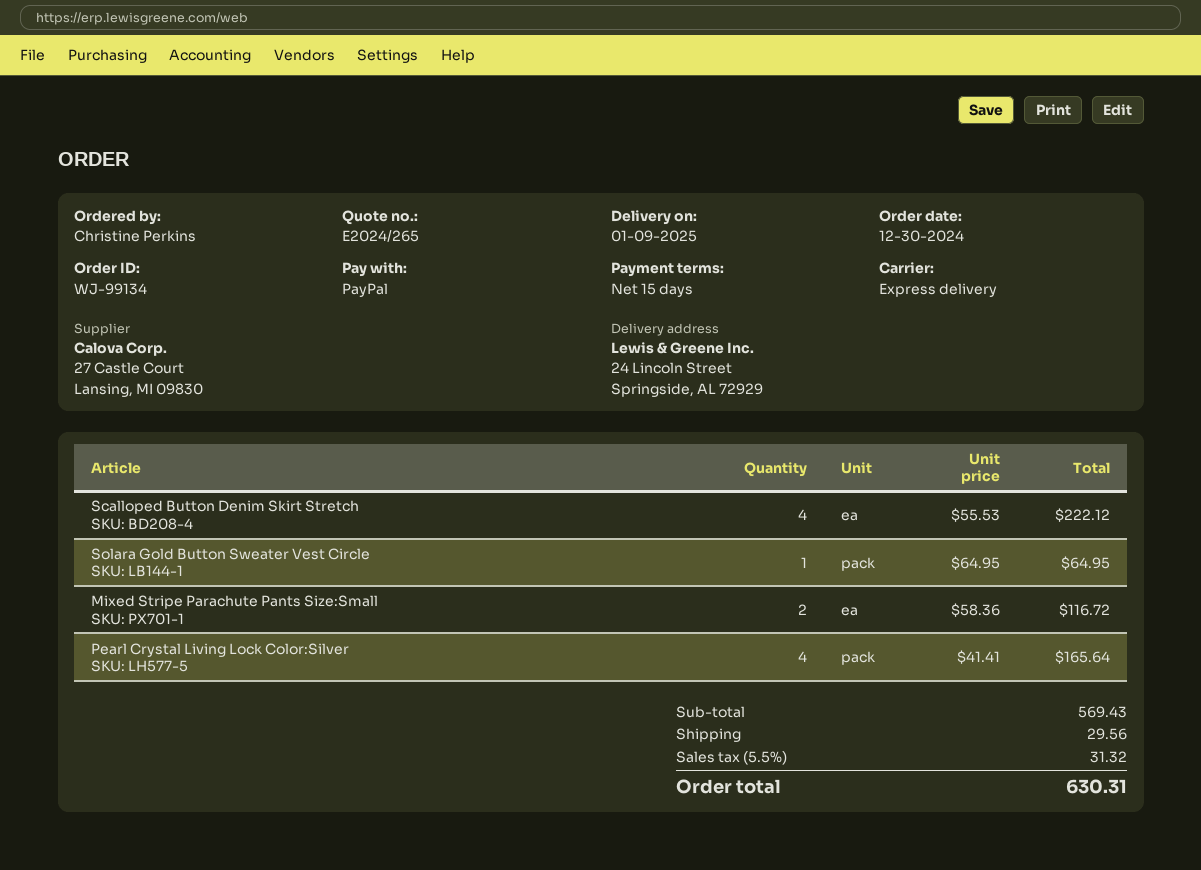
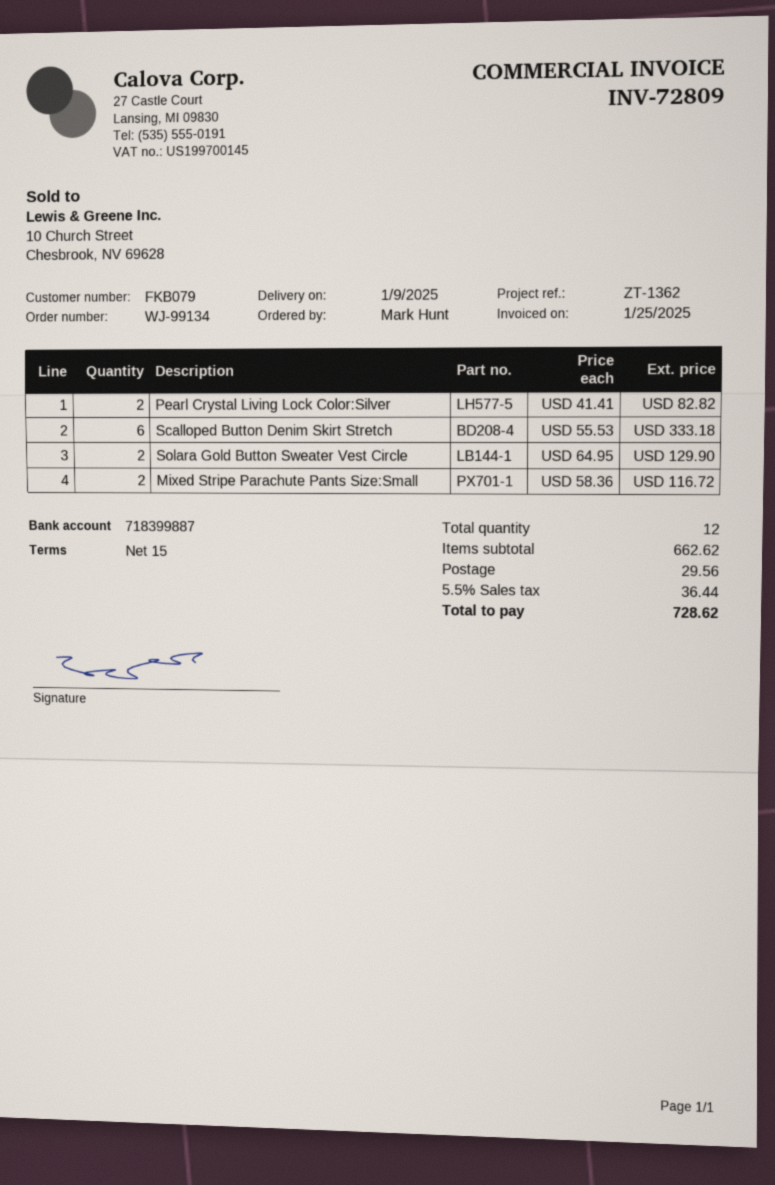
ordered by: Christine Perkins -> Mark Hunt
Scalloped Button Denim Skirt Stretch: 4 x 55.53 = 222.12 -> 6 x 55.53 = 333.18
Solara Gold Button Sweater Vest Circle: 1 x 64.95 = 64.95 -> 2 x 64.95 = 129.90
Pearl Crystal Living Lock Color:Silver: 4 x 41.41 = 165.64 -> 2 x 41.41 = 82.82
subtotal: 569.43 -> 662.62
tax: 5.5% = 31.32 -> 5.5% = 36.44
total: 630.31 -> 728.62

